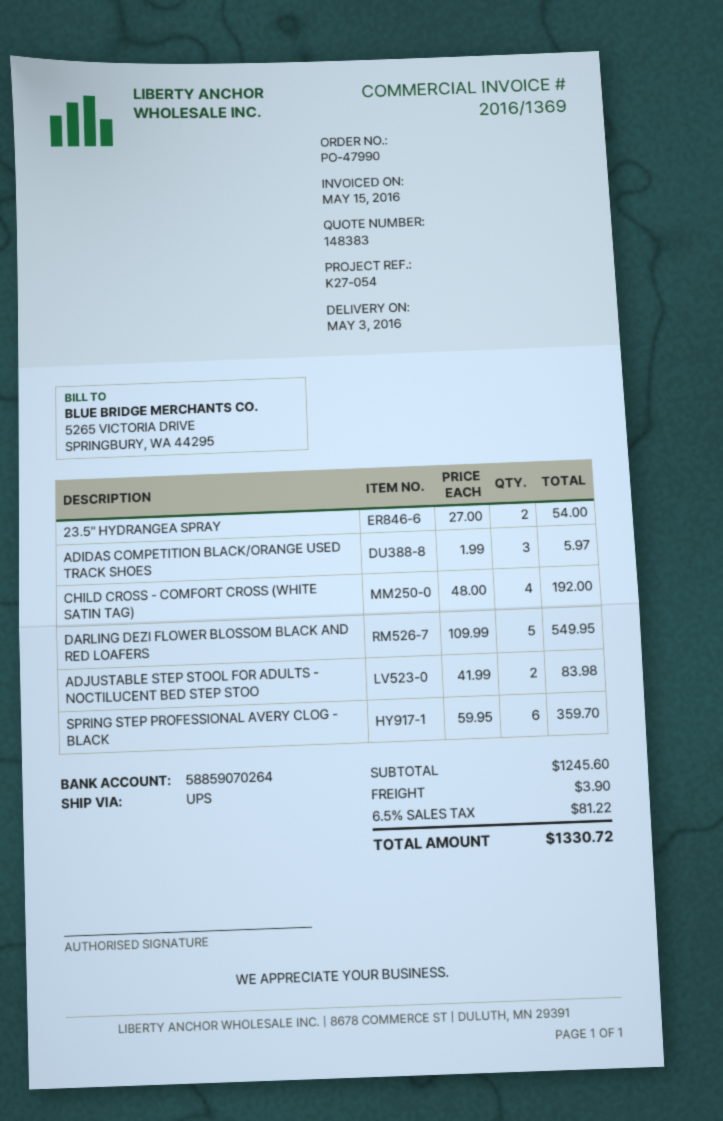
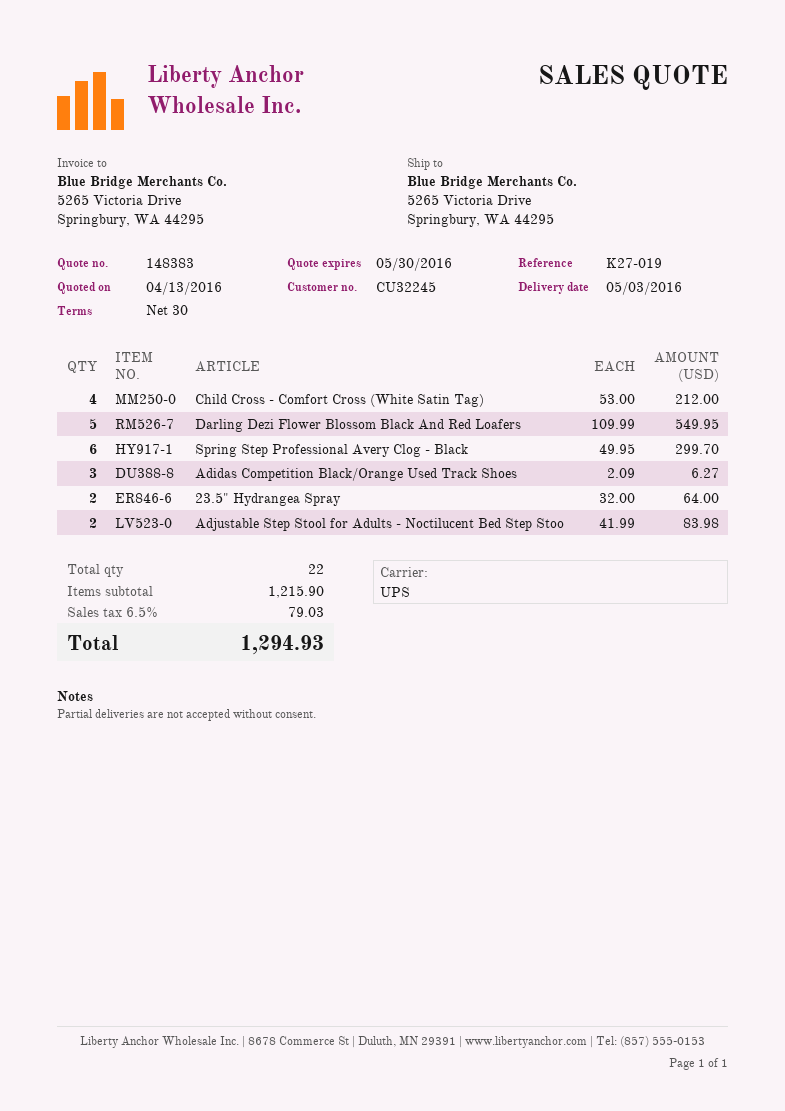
reference: K27-054 -> K27-019
23.5" HYDRANGEA SPRAY: 2 x 27.00 = 54.00 -> 2 x 32.00 = 64.00
ADIDAS COMPETITION BLACK/ORANGE USED TRACK SHOES: 3 x 1.99 = 5.97 -> 3 x 2.09 = 6.27
CHILD CROSS - COMFORT CROSS (WHITE SATIN TAG): 4 x 48.00 = 192.00 -> 4 x 53.00 = 212.00
SPRING STEP PROFESSIONAL AVERY CLOG - BLACK: 6 x 59.95 = 359.70 -> 6 x 49.95 = 299.70
subtotal: 1245.60 -> 1215.90
shipping: 3.90 -> none
tax: 6.5% = 81.22 -> 6.5% = 79.03
total: 1330.72 -> 1294.93

